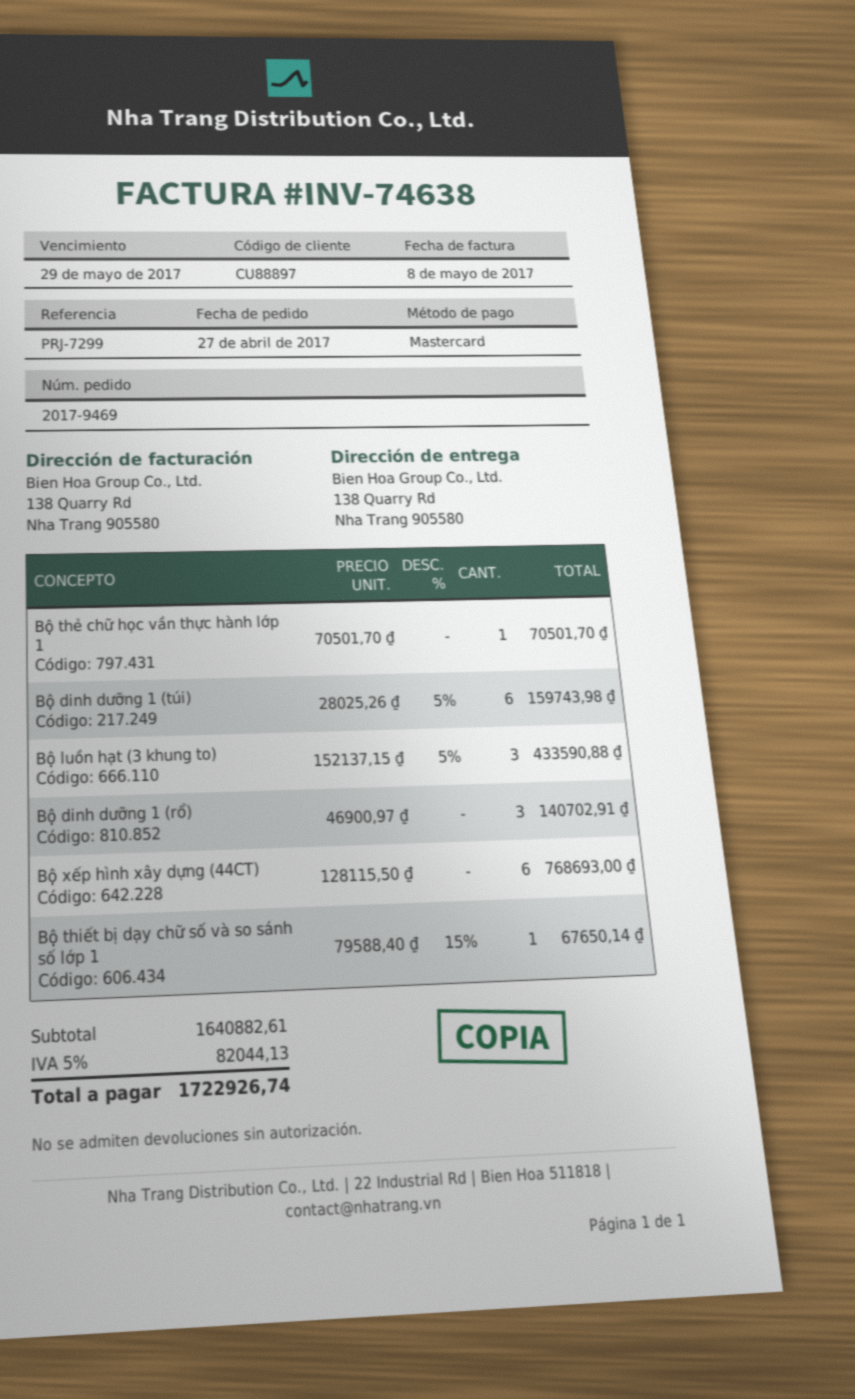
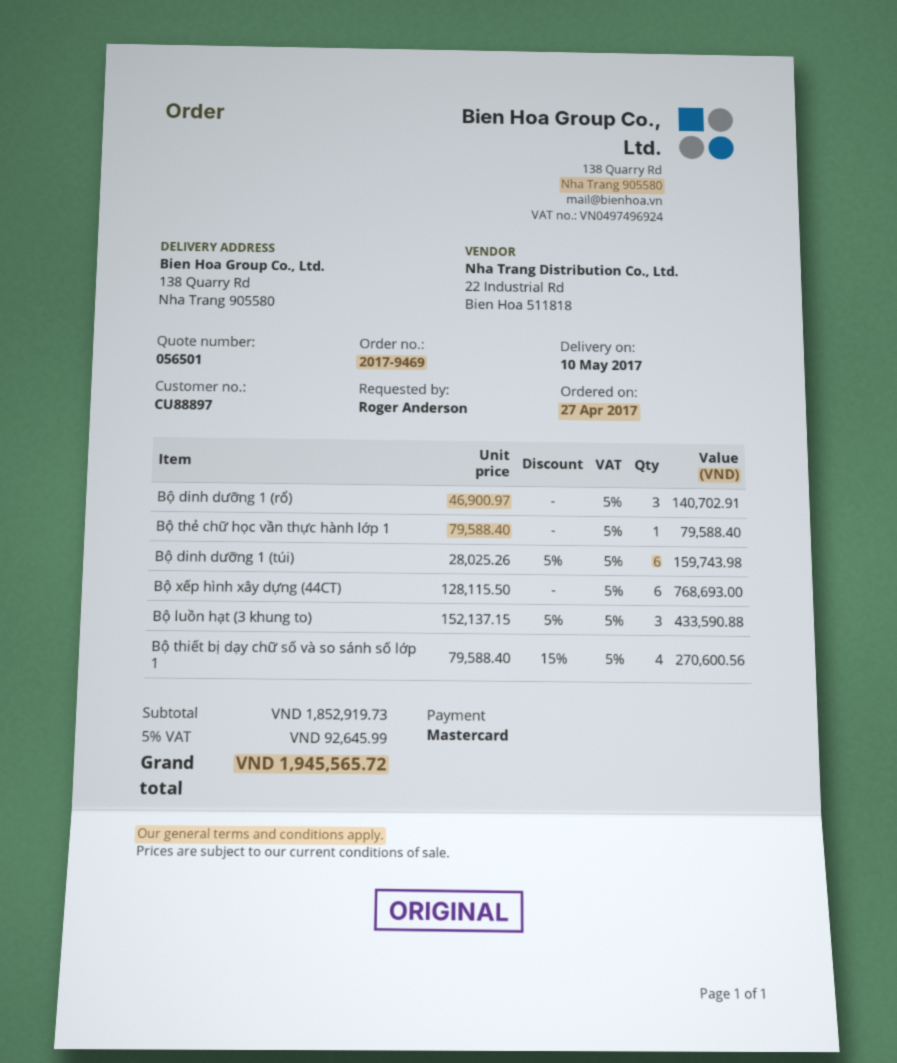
Bộ thẻ chữ học vần thực hành lớp 1: 1 x 70501.70 = 70501.70 -> 1 x 79588.40 = 79588.40
Bộ thiết bị dạy chữ số và so sánh số lớp 1: 1 x 79588.40 - 15% = 67650.14 -> 4 x 79588.40 - 15% = 270600.56
subtotal: 1640882.61 -> 1852919.73
tax: 5% = 82044.13 -> 5% = 92645.99
total: 1722926.74 -> 1945565.72

